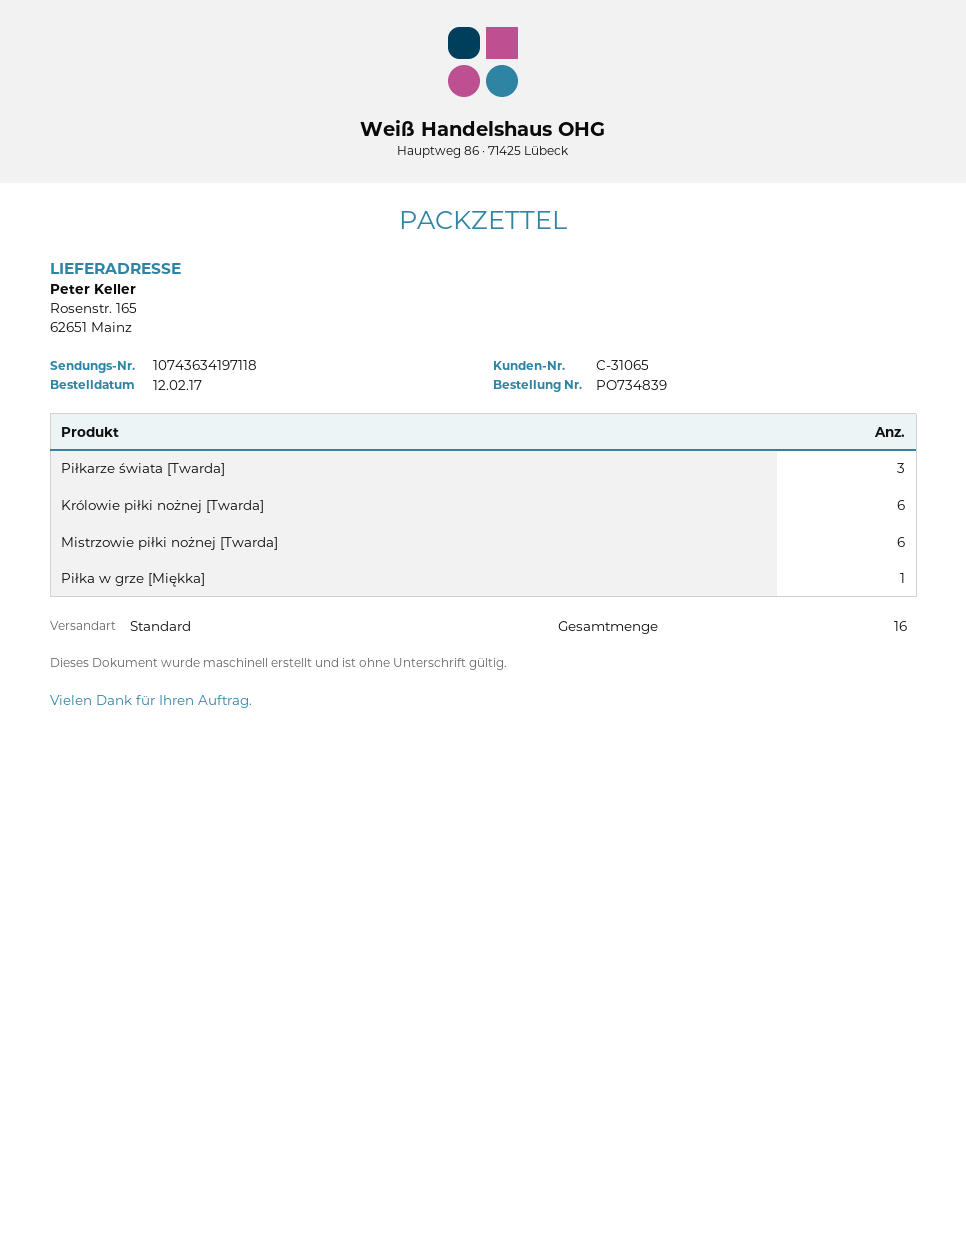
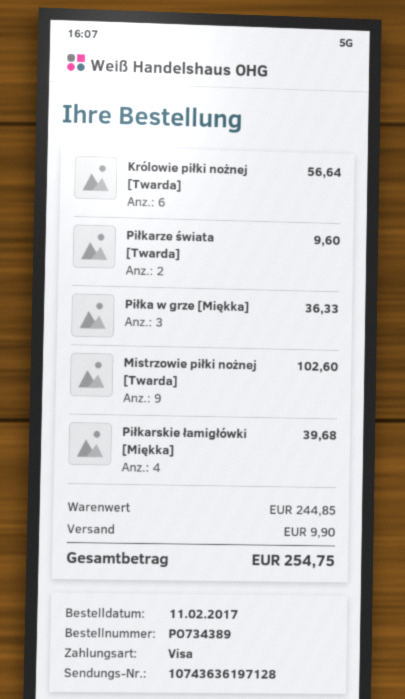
order number: PO734839 -> PO734389
order date: 2017-02-12 -> 2017-02-11
tracking number: 10743634197118 -> 10743636197128
Piłkarze świata [Twarda]: 3 -> 2
Mistrzowie piłki nożnej [Twarda]: 6 -> 9
Piłka w grze [Miękka]: 1 -> 3
Piłkarskie łamigłówki [Miękka]: none -> 4

